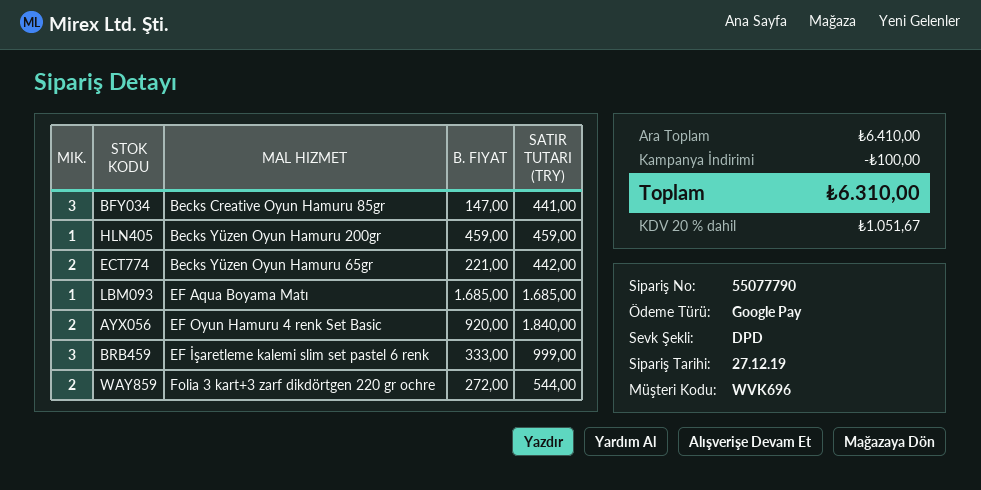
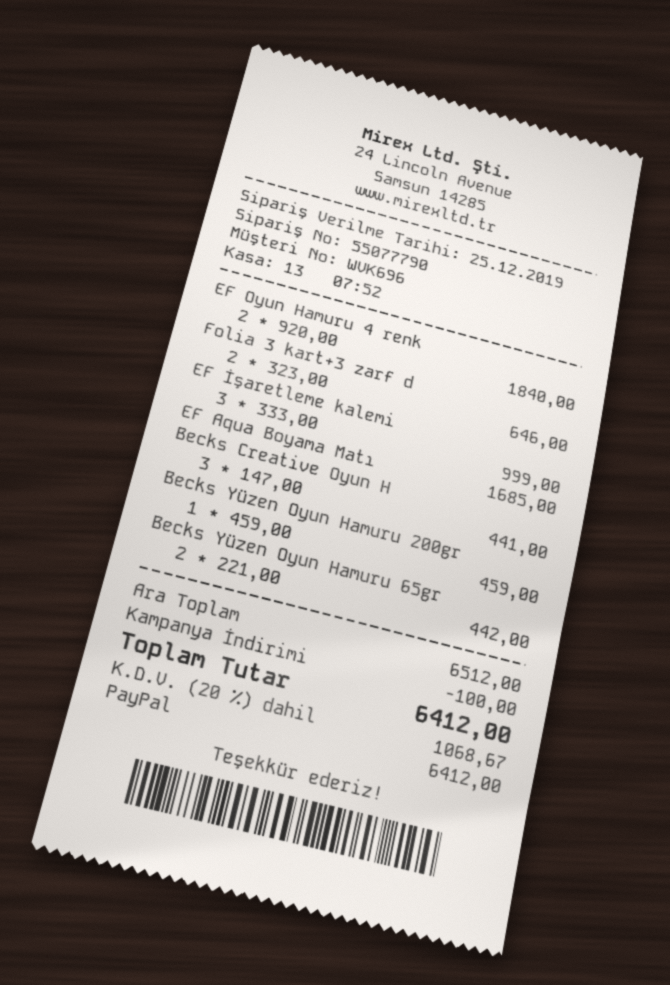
order date: 2019-12-27 -> 2019-12-25
payment method: Google Pay -> PayPal
Folia 3 kart+3 zarf dikdörtgen 220 gr ochre: 2 x 272.00 = 544.00 -> 2 x 323.00 = 646.00
subtotal: 6410.00 -> 6512.00
tax: 20% = 1051.67 -> 20% = 1068.67
total: 6310.00 -> 6412.00

